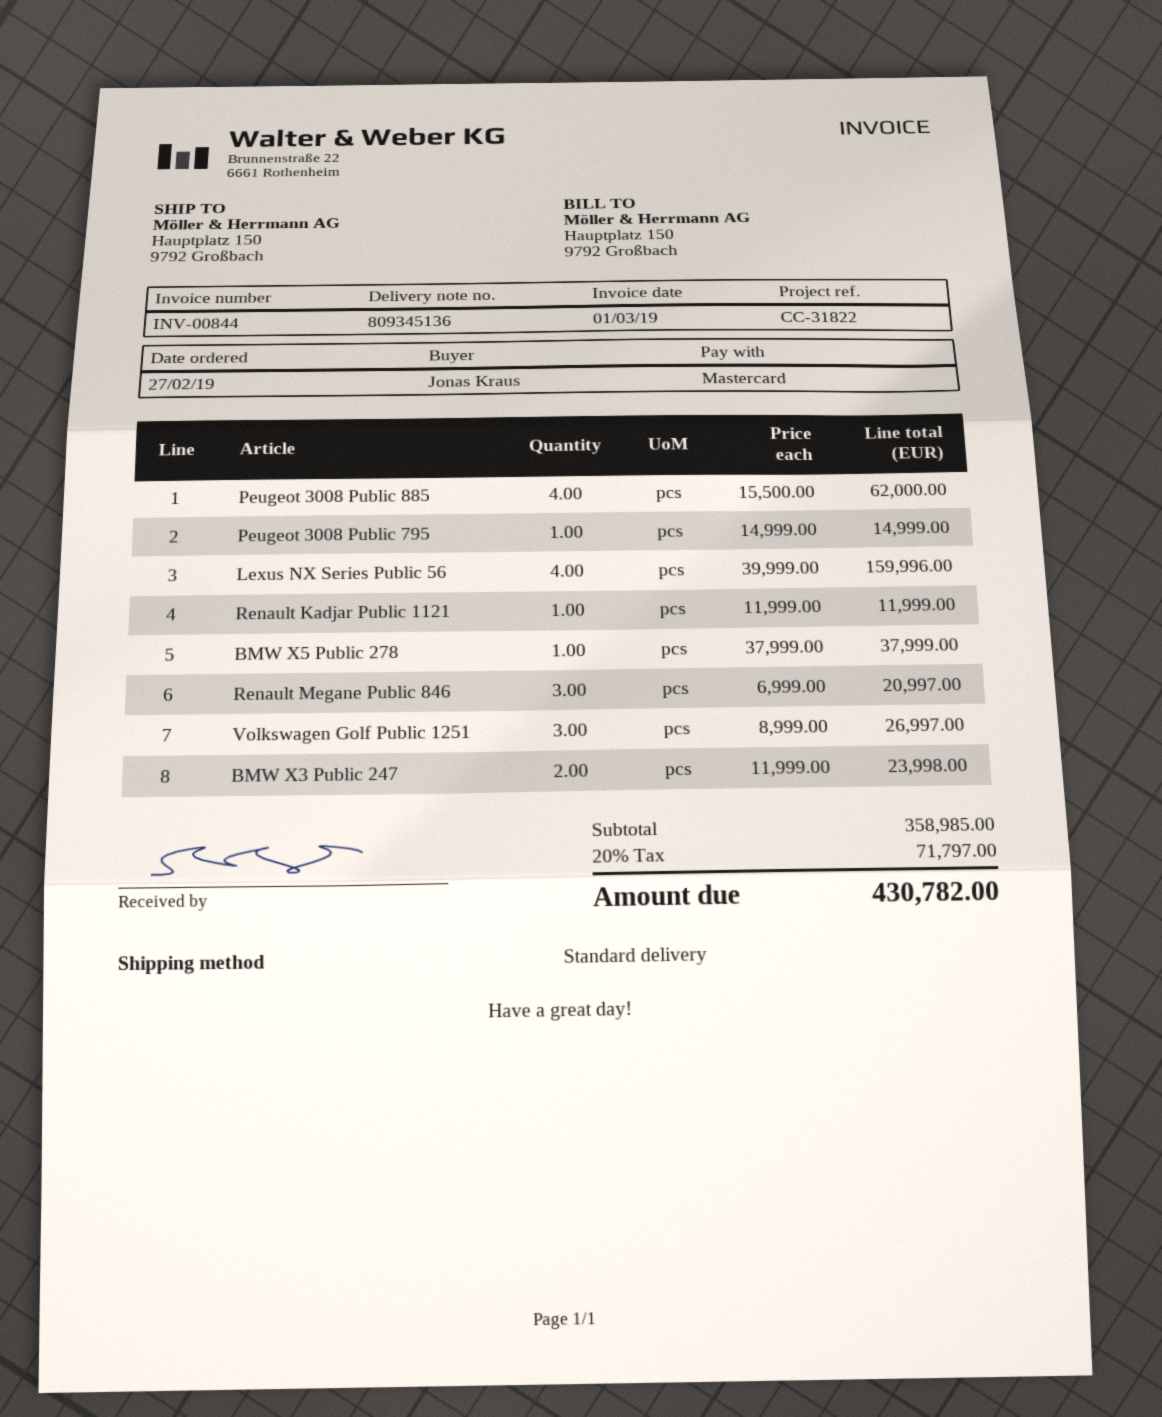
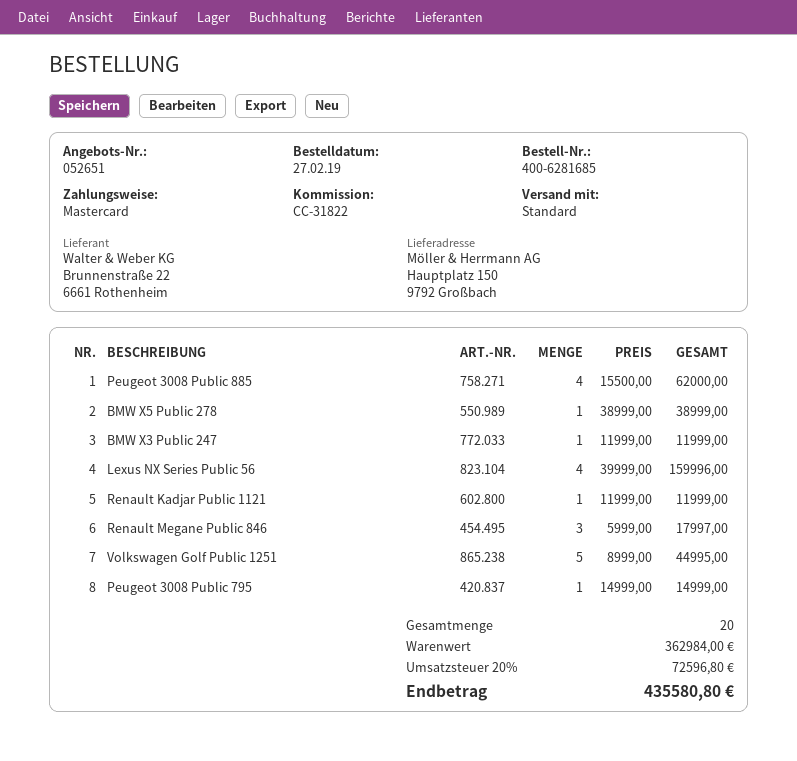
BMW X5 Public 278: 1 x 37999.00 = 37999.00 -> 1 x 38999.00 = 38999.00
Renault Megane Public 846: 3 x 6999.00 = 20997.00 -> 3 x 5999.00 = 17997.00
Volkswagen Golf Public 1251: 3 x 8999.00 = 26997.00 -> 5 x 8999.00 = 44995.00
BMW X3 Public 247: 2 x 11999.00 = 23998.00 -> 1 x 11999.00 = 11999.00
subtotal: 358985.00 -> 362984.00
tax: 20% = 71797.00 -> 20% = 72596.80
total: 430782.00 -> 435580.80

